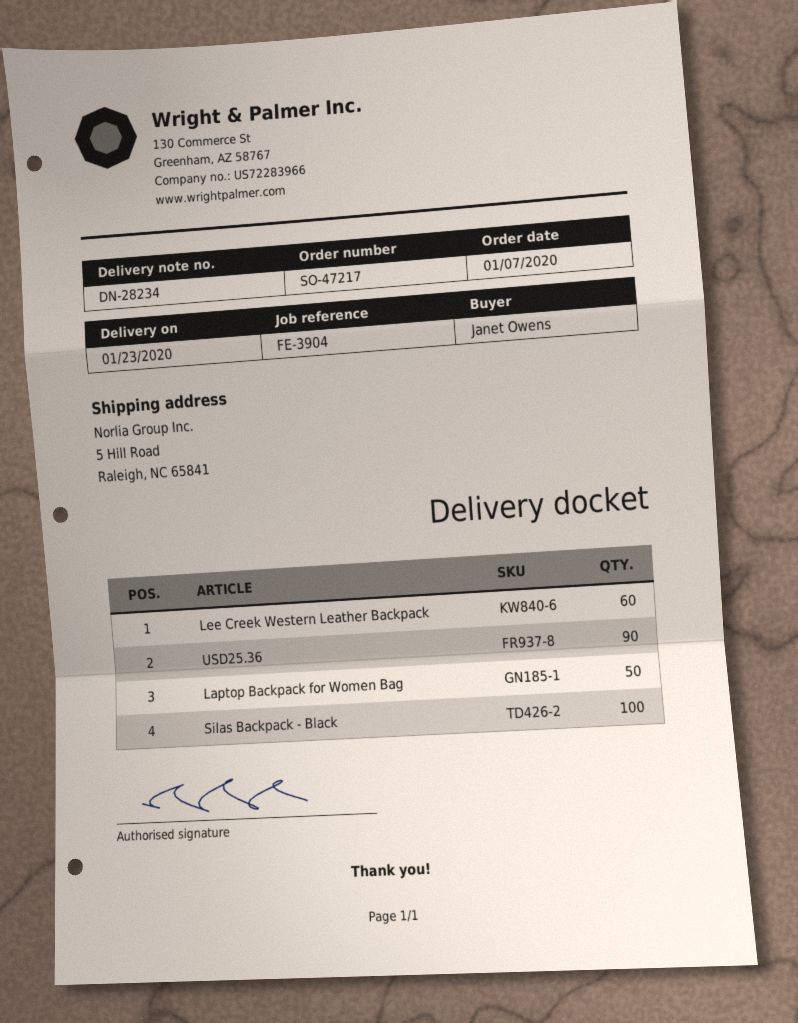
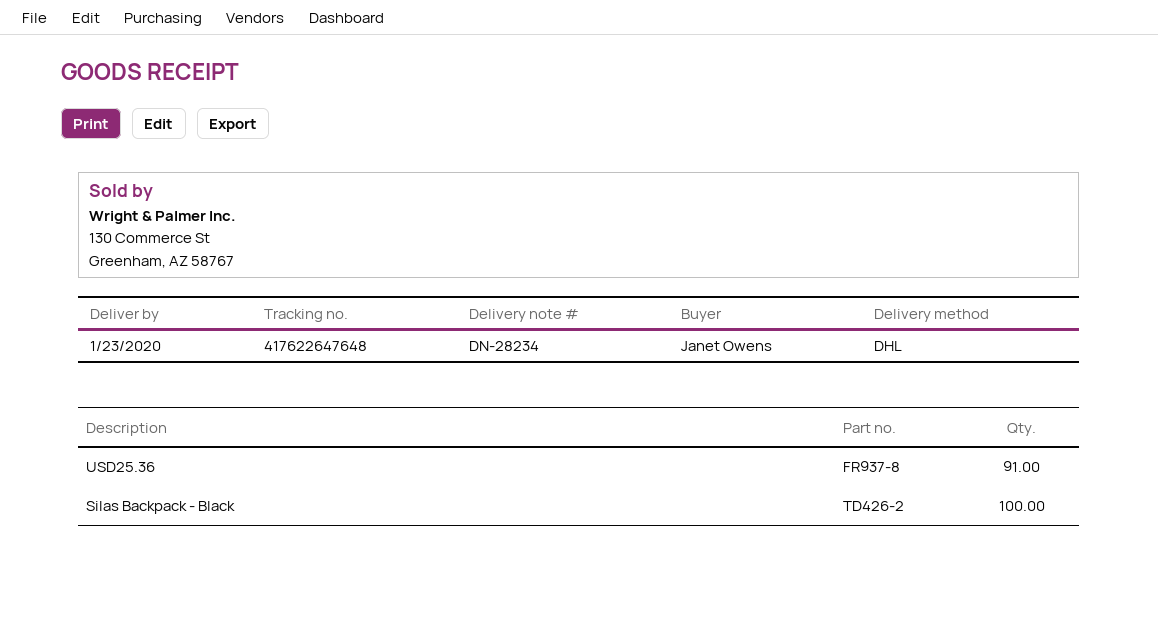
Lee Creek Western Leather Backpack: 60 -> none
USD25.36: 90 -> 91
Laptop Backpack for Women Bag: 50 -> none

